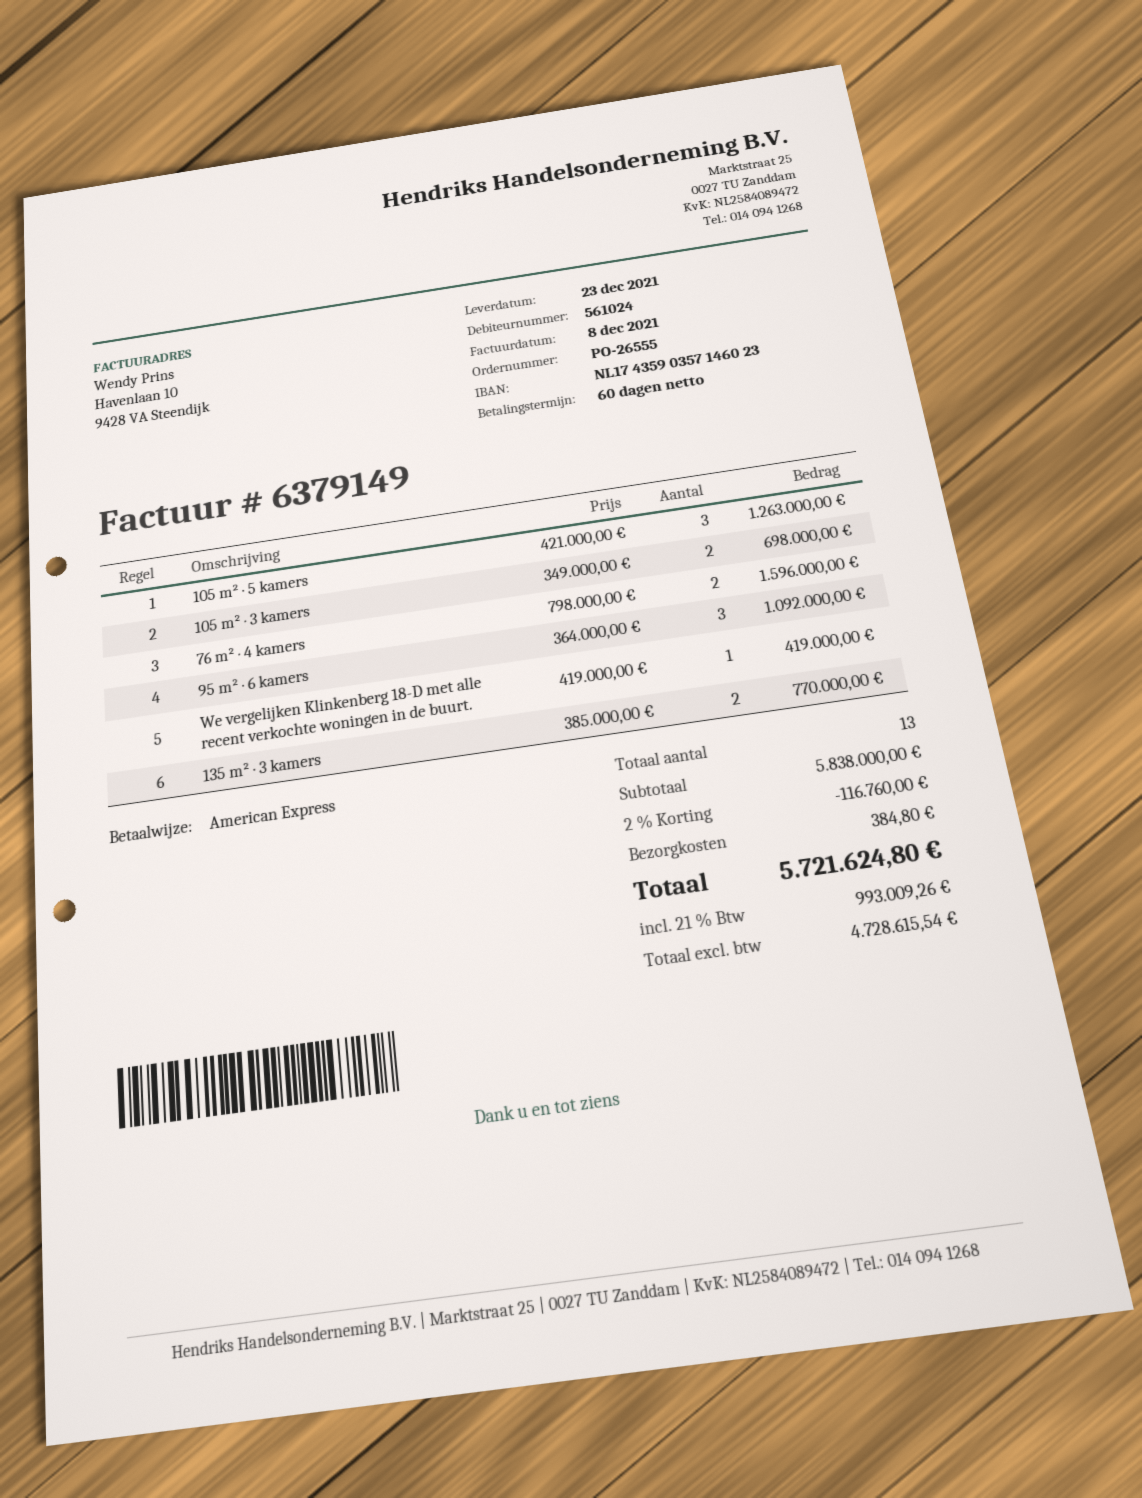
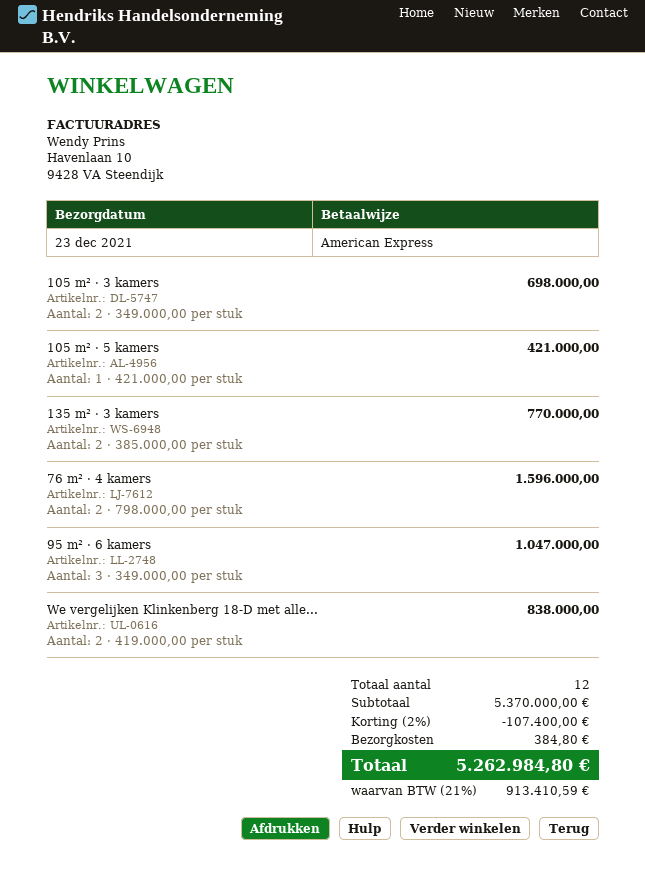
105 m² · 5 kamers: 3 x 421000.00 = 1263000.00 -> 1 x 421000.00 = 421000.00
95 m² · 6 kamers: 3 x 364000.00 = 1092000.00 -> 3 x 349000.00 = 1047000.00
We vergelijken Klinkenberg 18-D met alle recent verkochte woningen in de buurt.: 1 x 419000.00 = 419000.00 -> 2 x 419000.00 = 838000.00
total quantity: 13 -> 12
subtotal: 5838000.00 -> 5370000.00
discount: 2% = 116760.00 -> 2% = 107400.00
tax: 21% = 993009.26 -> 21% = 913410.59
total: 5721624.80 -> 5262984.80

